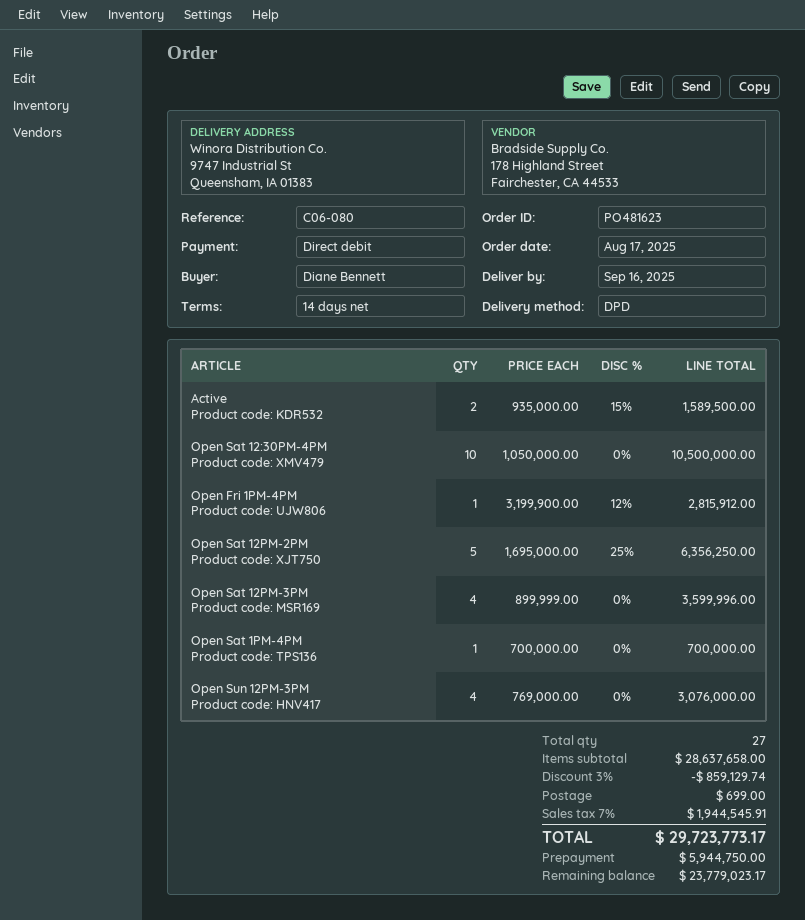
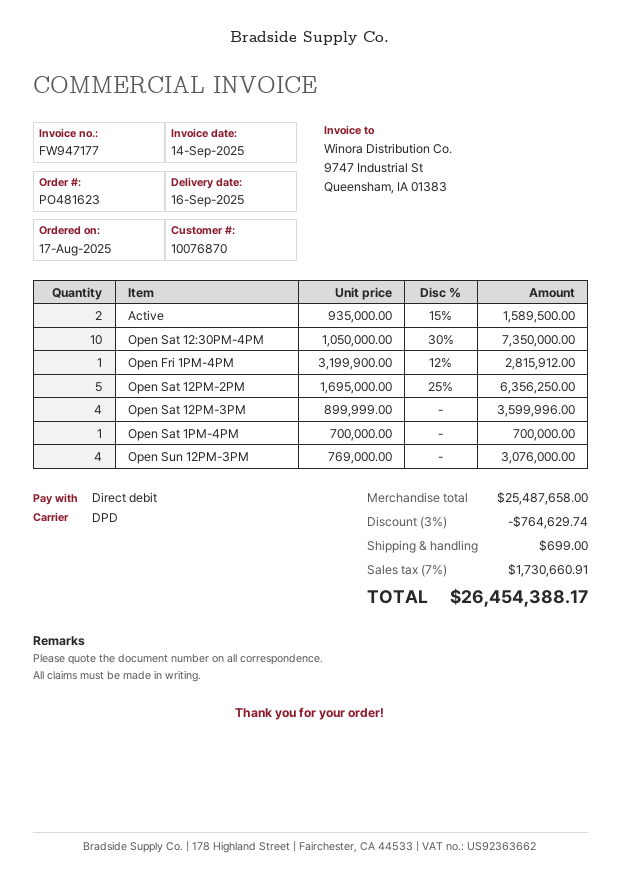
Open Sat 12:30PM-4PM: 10 x 1050000.00 = 10500000.00 -> 10 x 1050000.00 - 30% = 7350000.00
subtotal: 28637658.00 -> 25487658.00
discount: 3% = 859129.74 -> 3% = 764629.74
tax: 7% = 1944545.91 -> 7% = 1730660.91
total: 29723773.17 -> 26454388.17

